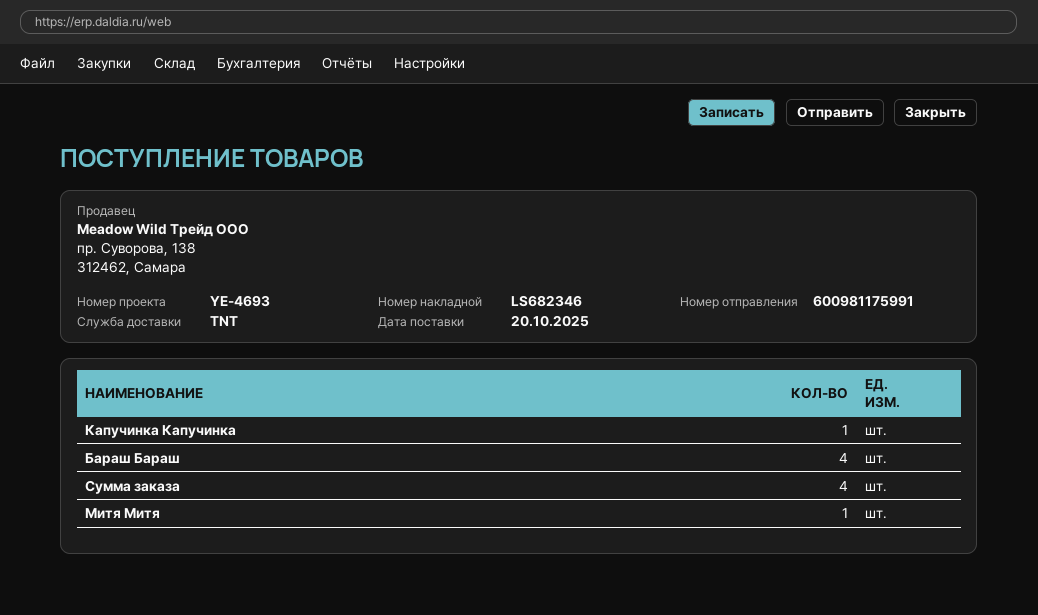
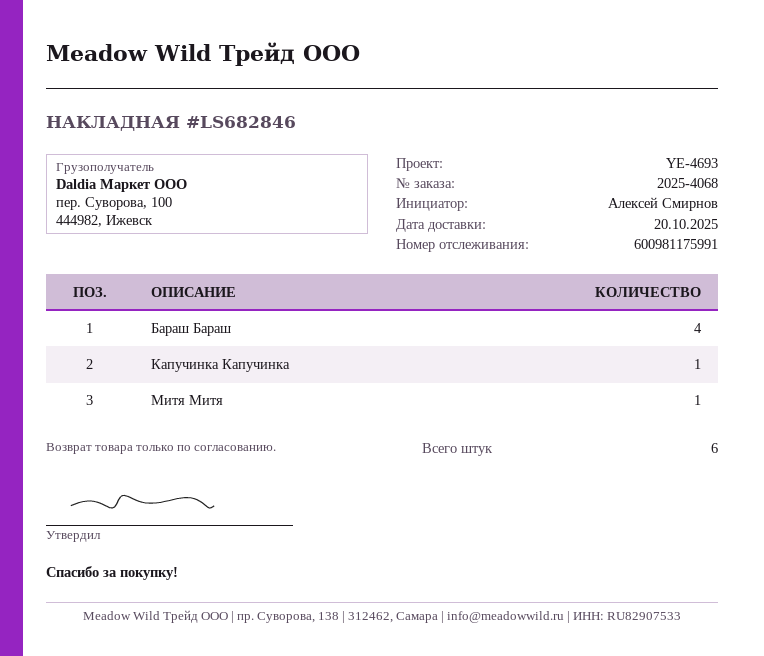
delivery note number: LS682346 -> LS682846
Сумма заказа: 4 -> none

